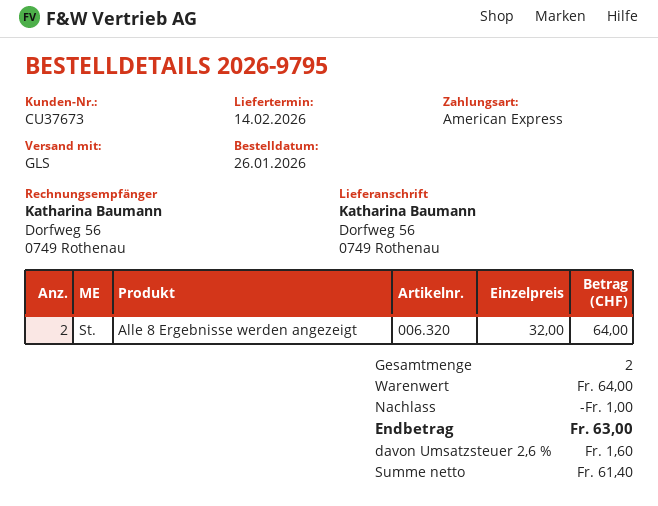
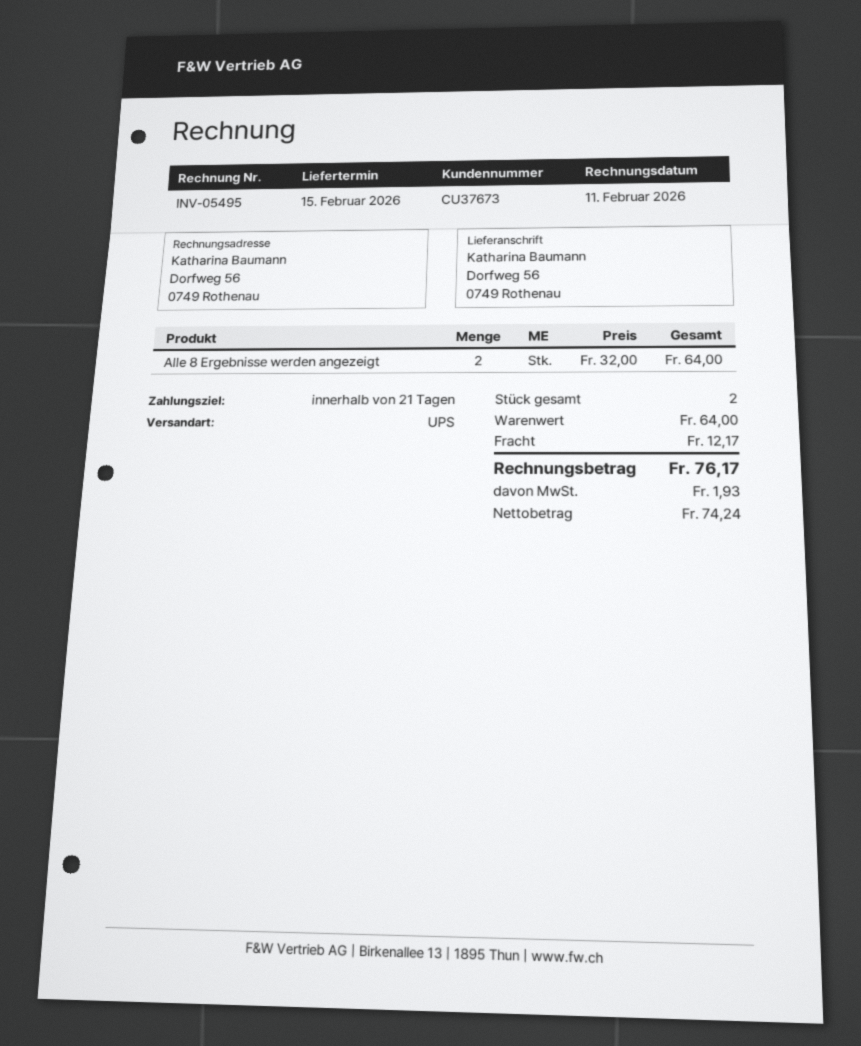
delivery date: 2026-02-14 -> 2026-02-15
shipping method: GLS -> UPS
discount: 1.00 -> none
shipping: none -> 12.17
net: 61.40 -> 74.24
tax: 1.60 -> 1.93
total: 63.00 -> 76.17

